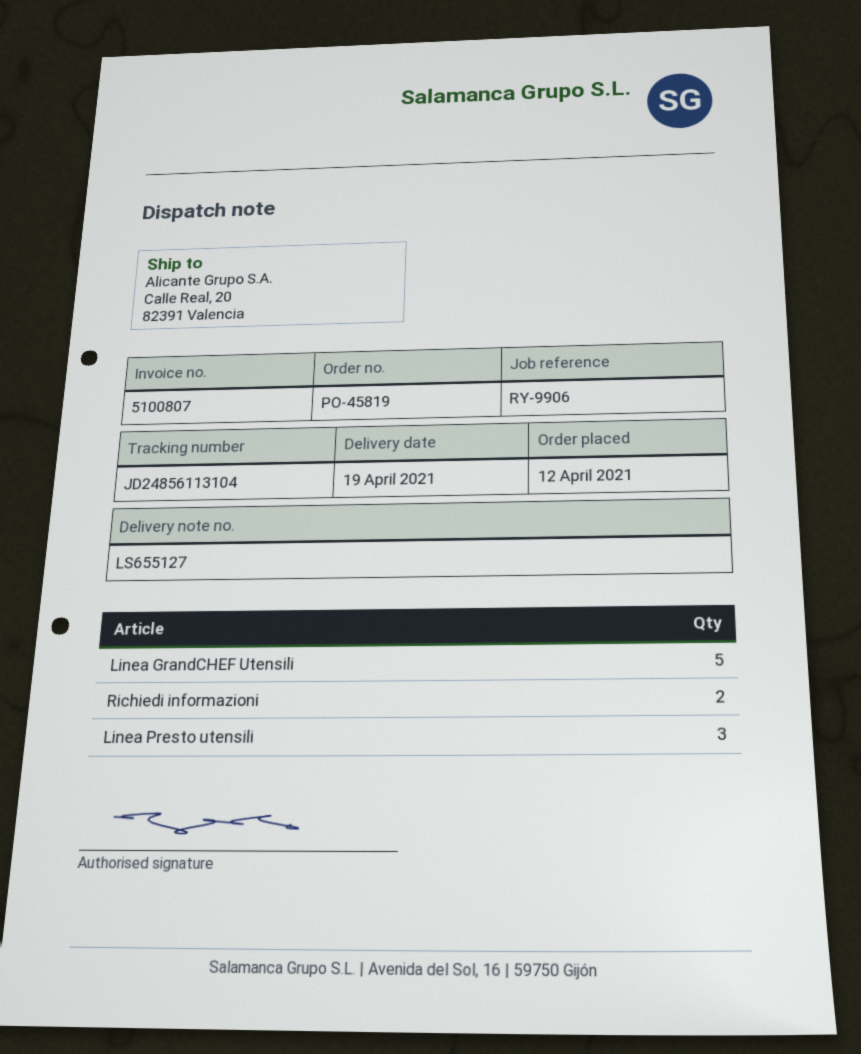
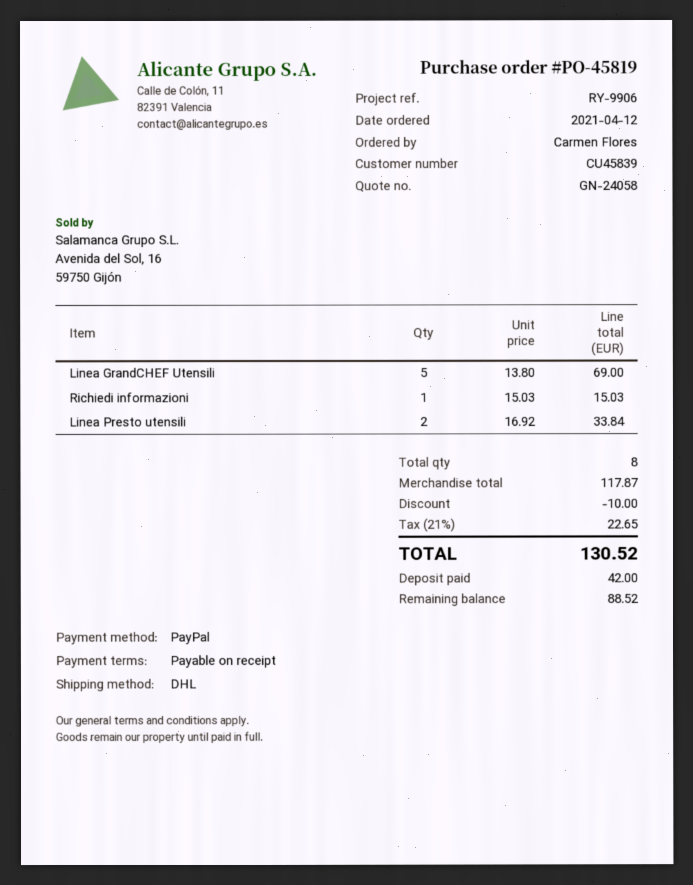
Richiedi informazioni: 2 -> 1
Linea Presto utensili: 3 -> 2

